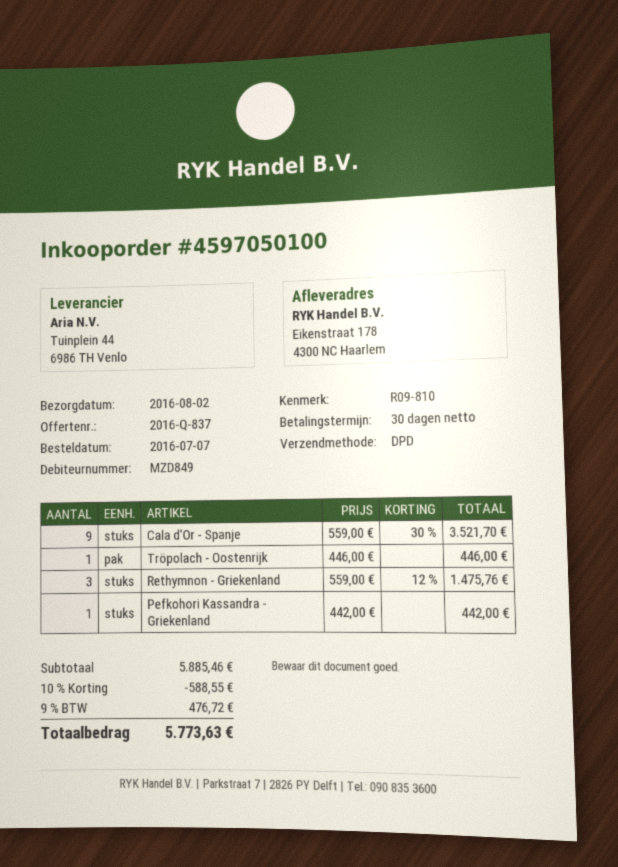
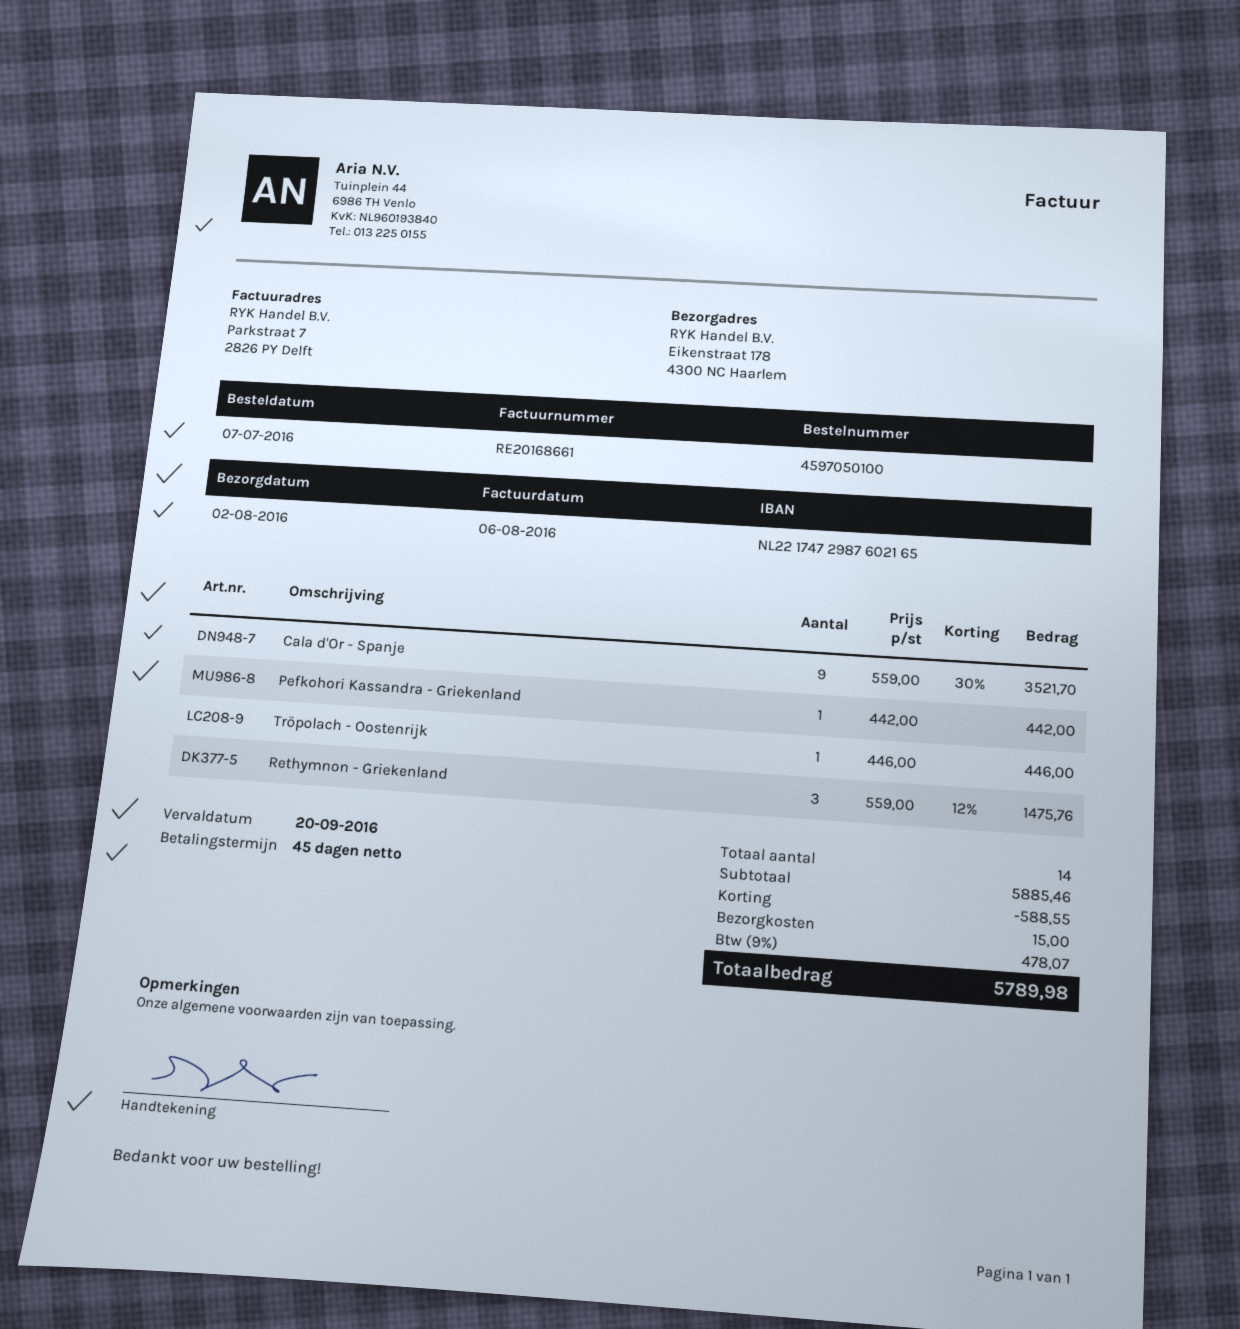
payment terms: 30 days -> 45 days
shipping: none -> 15.00
tax: 9% = 476.72 -> 9% = 478.07
total: 5773.63 -> 5789.98

